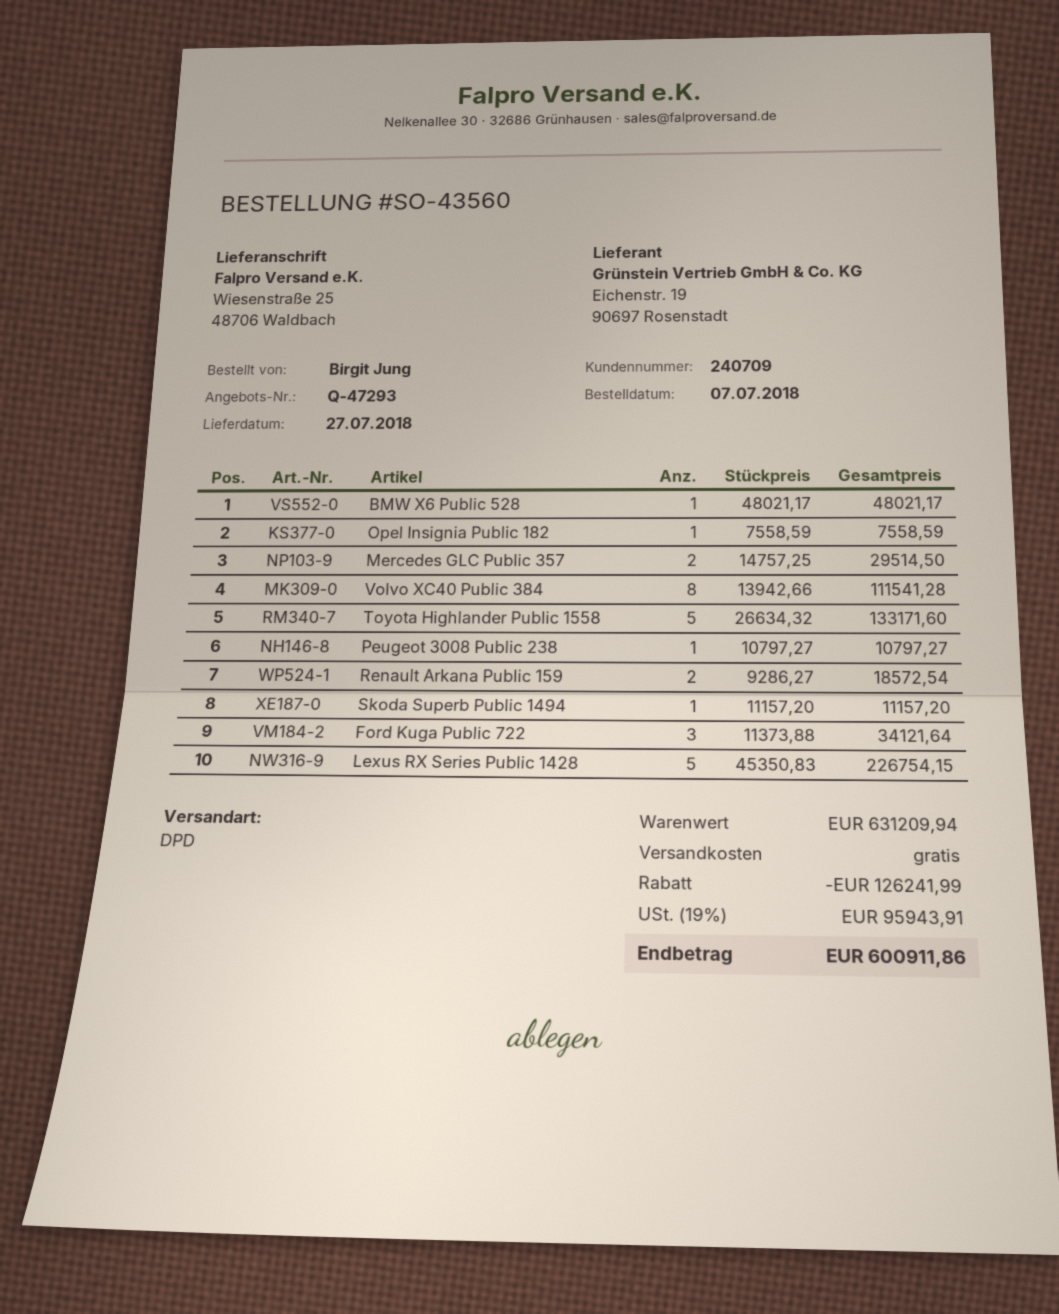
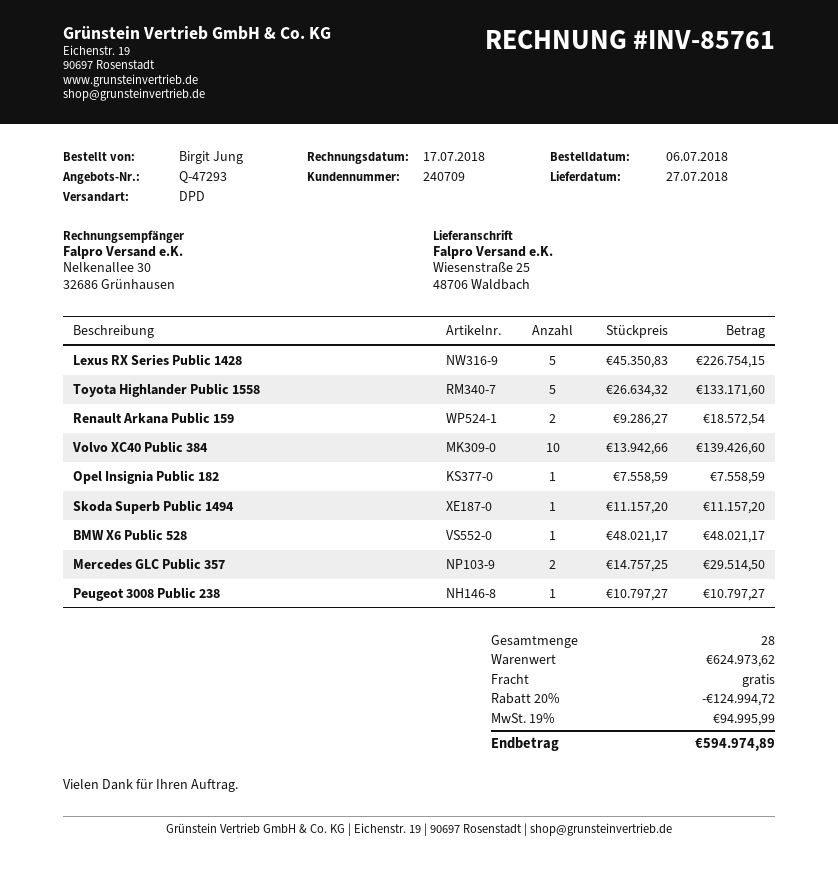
order date: 2018-07-07 -> 2018-07-06
Volvo XC40 Public 384: 8 x 13942.66 = 111541.28 -> 10 x 13942.66 = 139426.60
Ford Kuga Public 722: 3 x 11373.88 = 34121.64 -> none
subtotal: 631209.94 -> 624973.62
discount: 126241.99 -> 124994.72
tax: 19% = 95943.91 -> 19% = 94995.99
total: 600911.86 -> 594974.89

